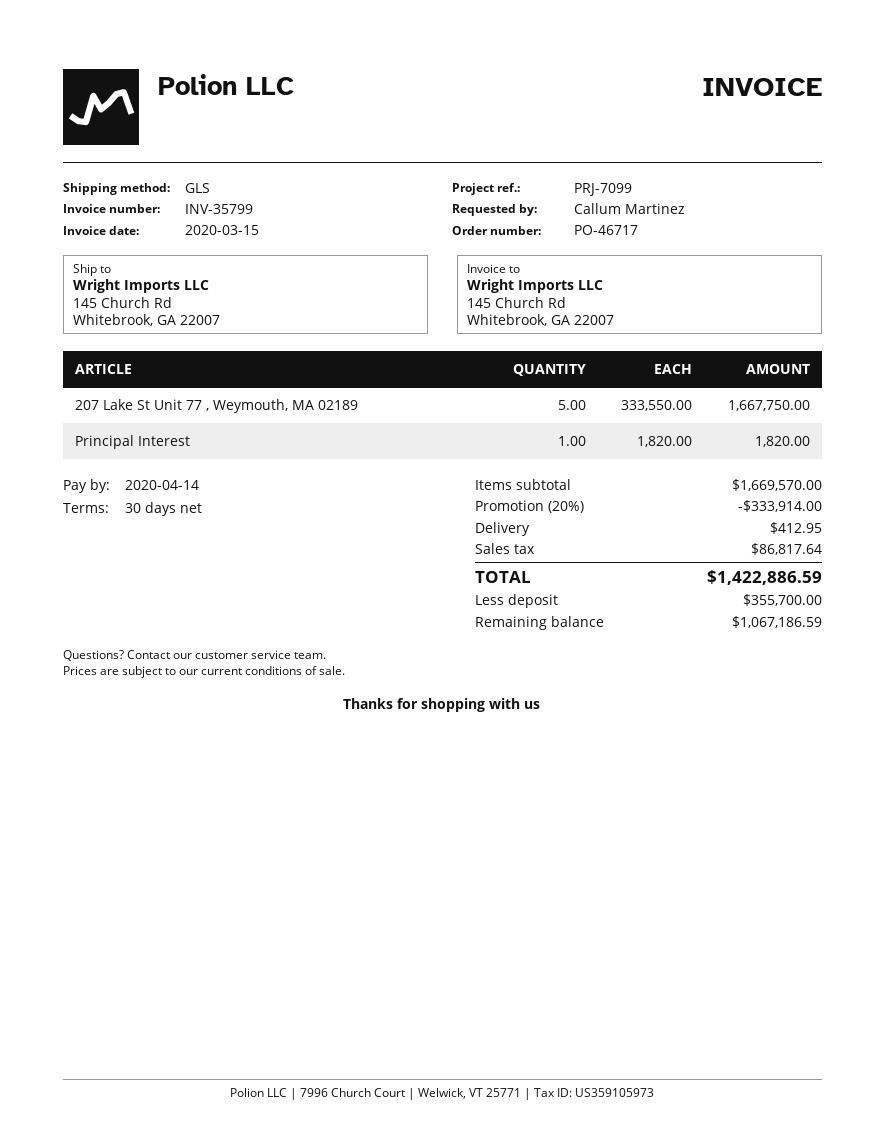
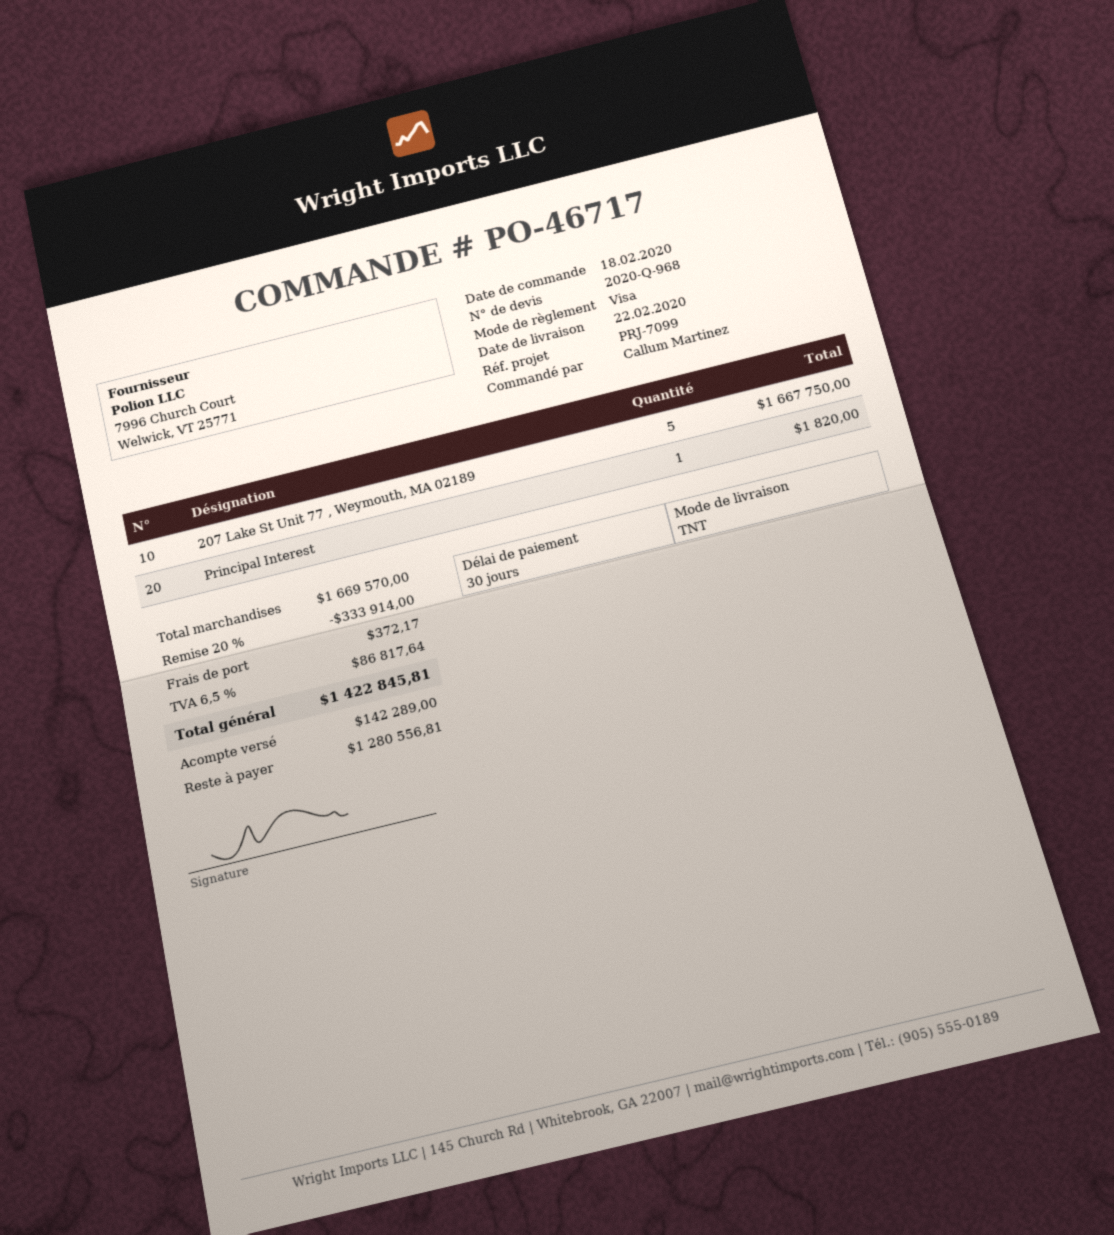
shipping method: GLS -> TNT
shipping: 412.95 -> 372.17
total: 1422886.59 -> 1422845.81
deposit: 355700.00 -> 142289.00
balance: 1067186.59 -> 1280556.81

